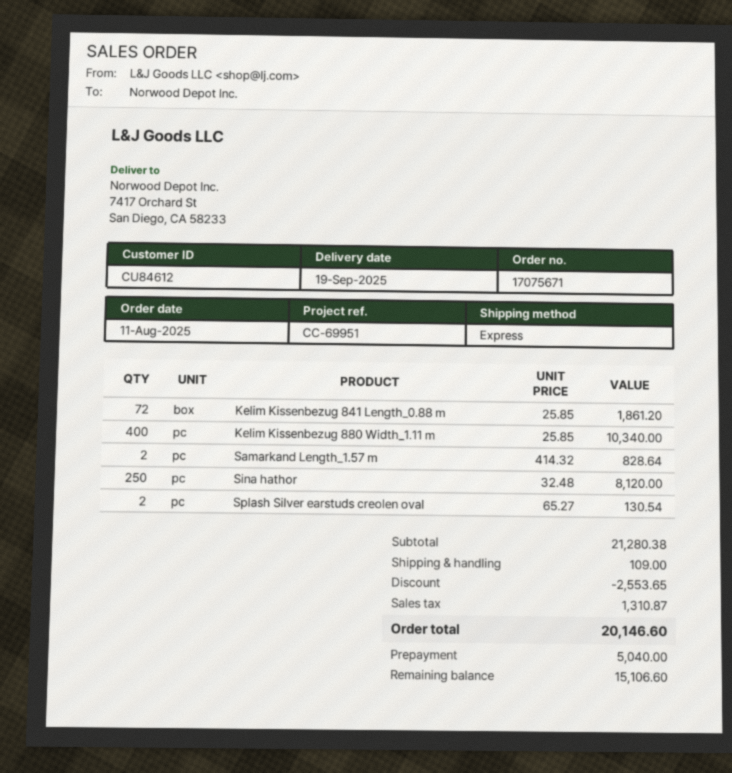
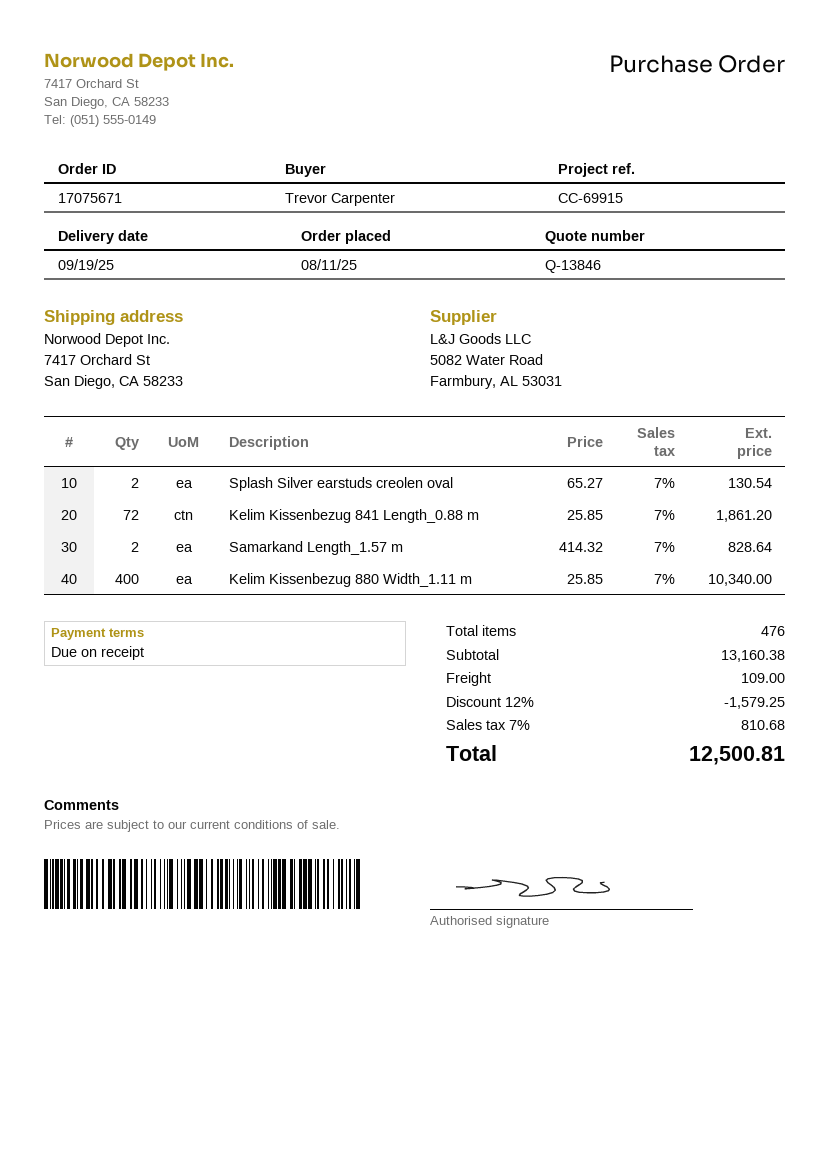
reference: CC-69951 -> CC-69915
Sina hathor: 250 x 32.48 = 8120.00 -> none
subtotal: 21280.38 -> 13160.38
discount: 2553.65 -> 1579.25
tax: 1310.87 -> 810.68
total: 20146.60 -> 12500.81

